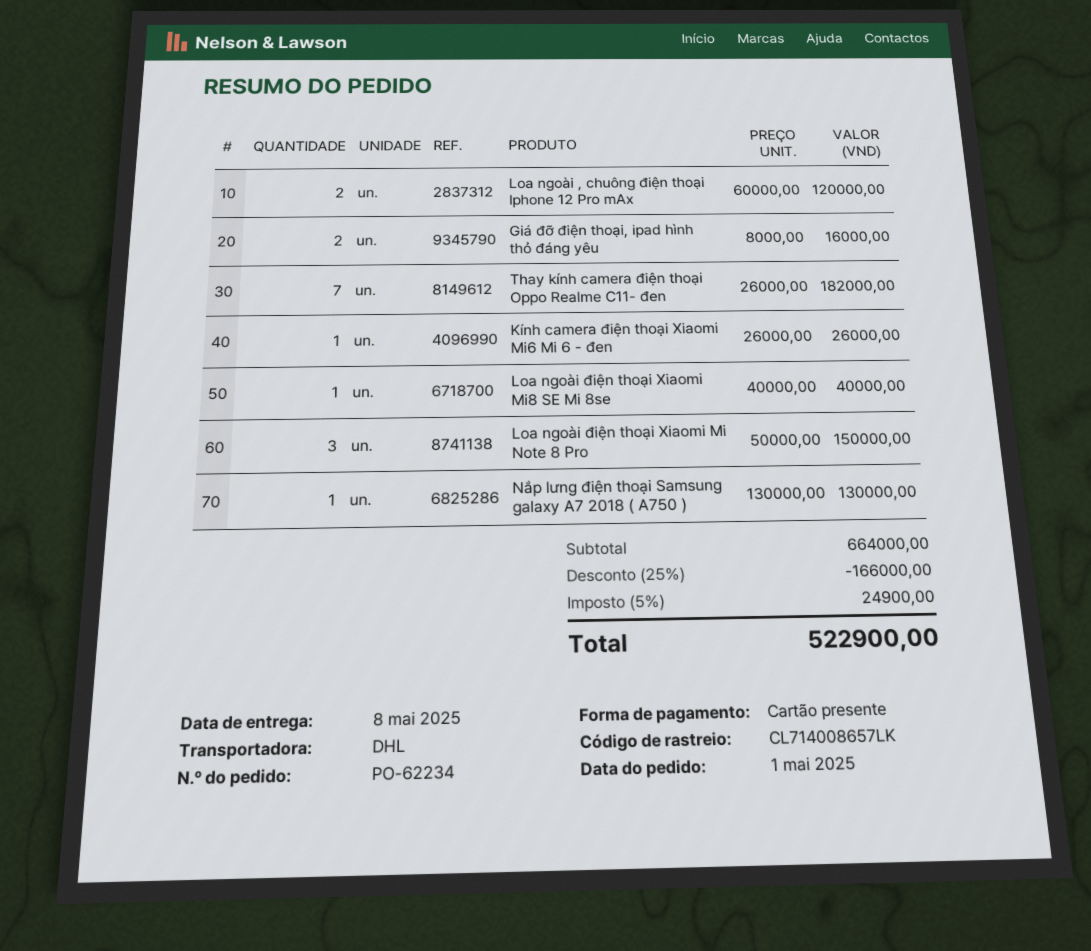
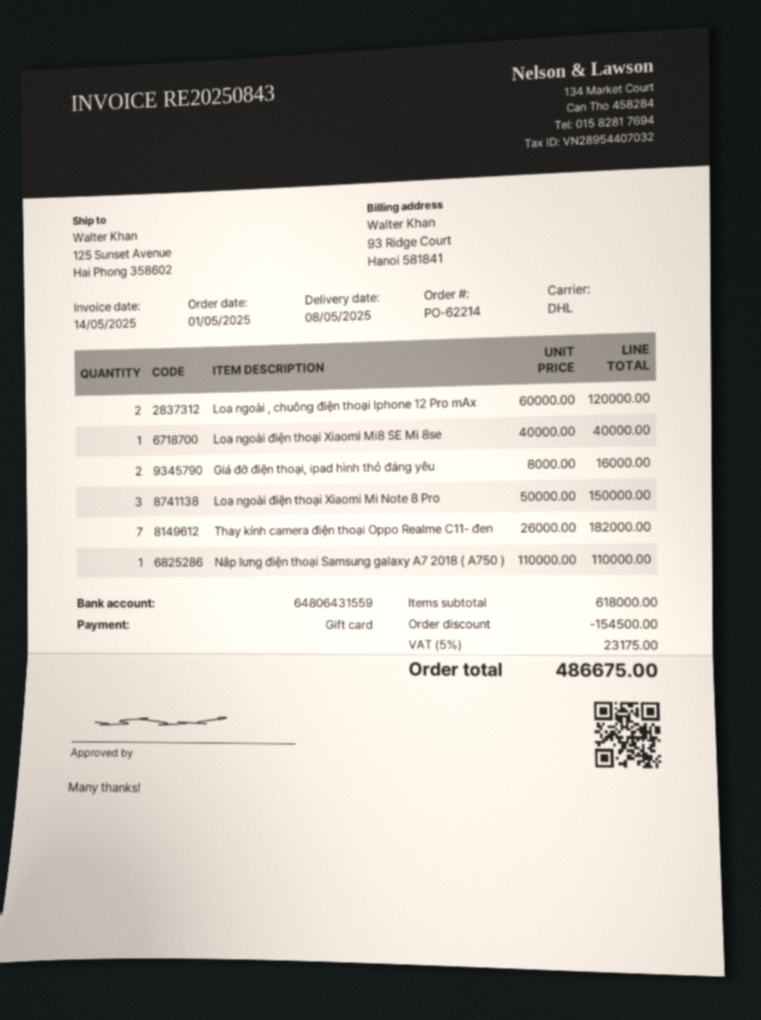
order number: PO-62234 -> PO-62214
Kính camera điện thoại Xiaomi Mi6 Mi 6 - đen: 1 x 26000.00 = 26000.00 -> none
Nắp lưng điện thoại Samsung galaxy A7 2018 ( A750 ): 1 x 130000.00 = 130000.00 -> 1 x 110000.00 = 110000.00
subtotal: 664000.00 -> 618000.00
discount: 166000.00 -> 154500.00
tax: 5% = 24900.00 -> 5% = 23175.00
total: 522900.00 -> 486675.00

